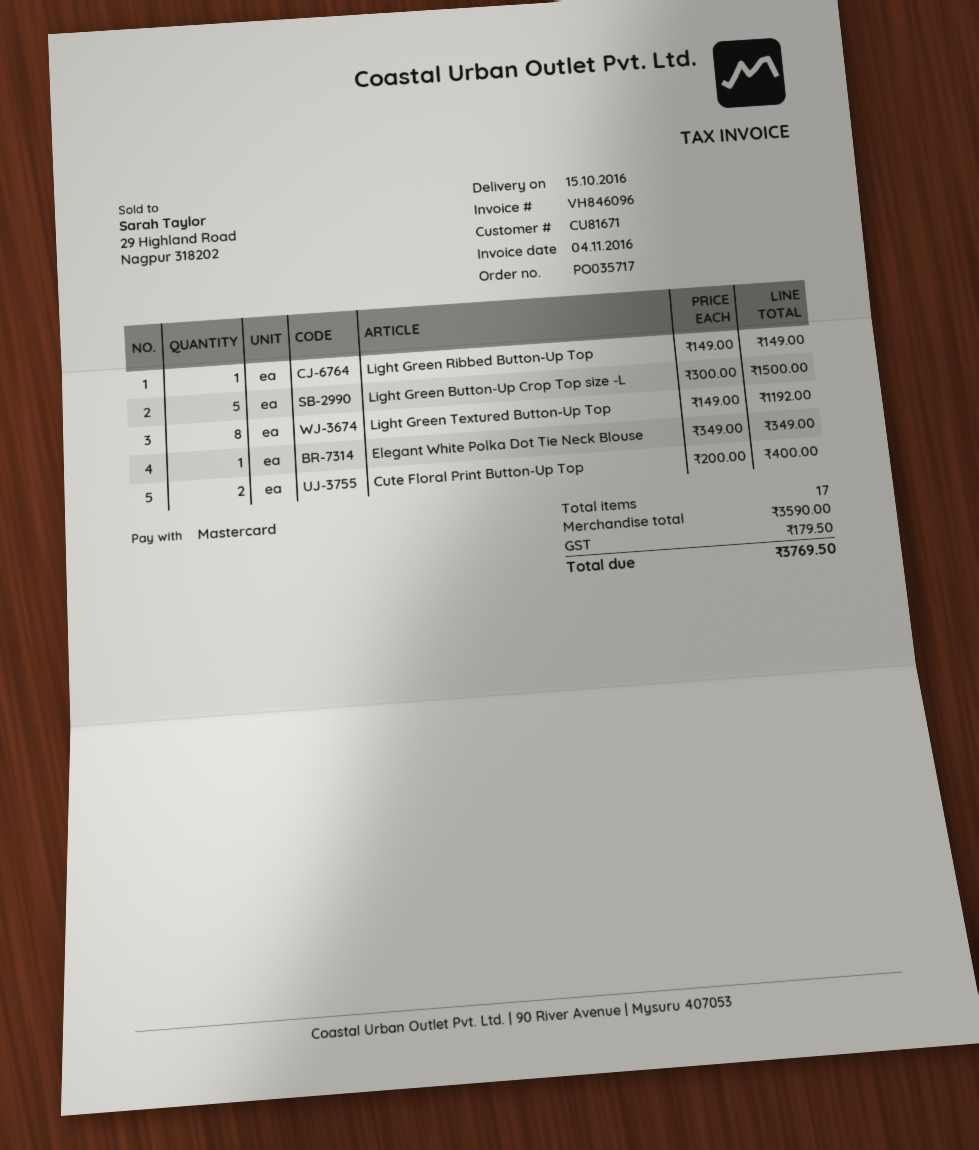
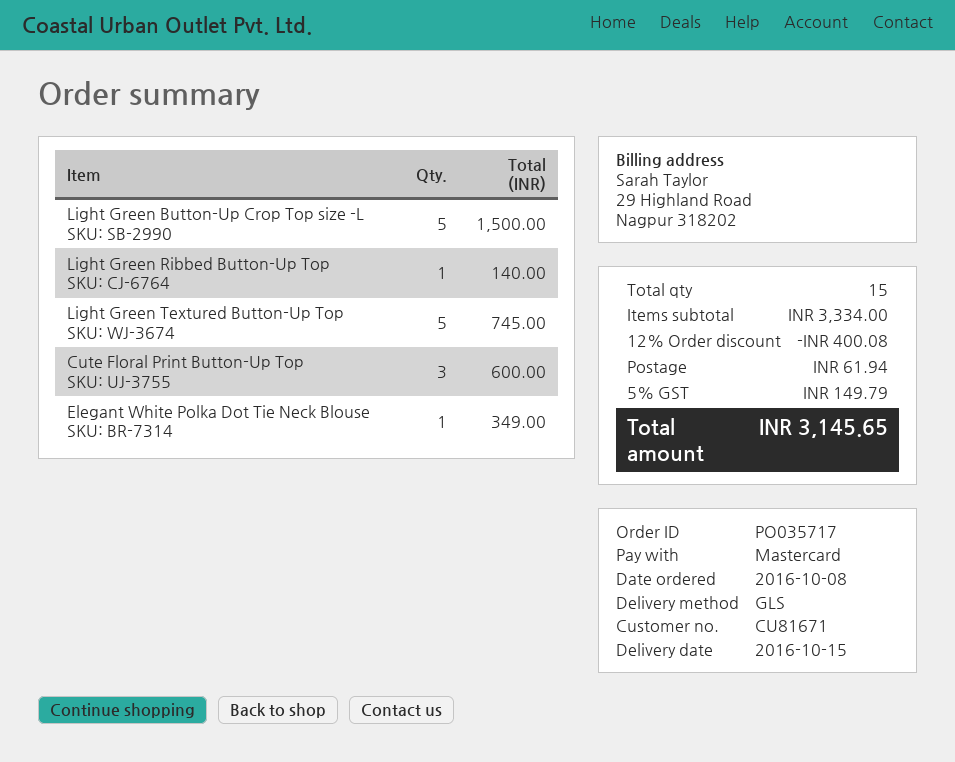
Light Green Ribbed Button-Up Top: 1 for 149.00 -> 1 for 140.00
Light Green Textured Button-Up Top: 8 for 1192.00 -> 5 for 745.00
Cute Floral Print Button-Up Top: 2 for 400.00 -> 3 for 600.00
total quantity: 17 -> 15
subtotal: 3590.00 -> 3334.00
discount: none -> 12% = 400.08
shipping: none -> 61.94
tax: 179.50 -> 149.79
total: 3769.50 -> 3145.65

